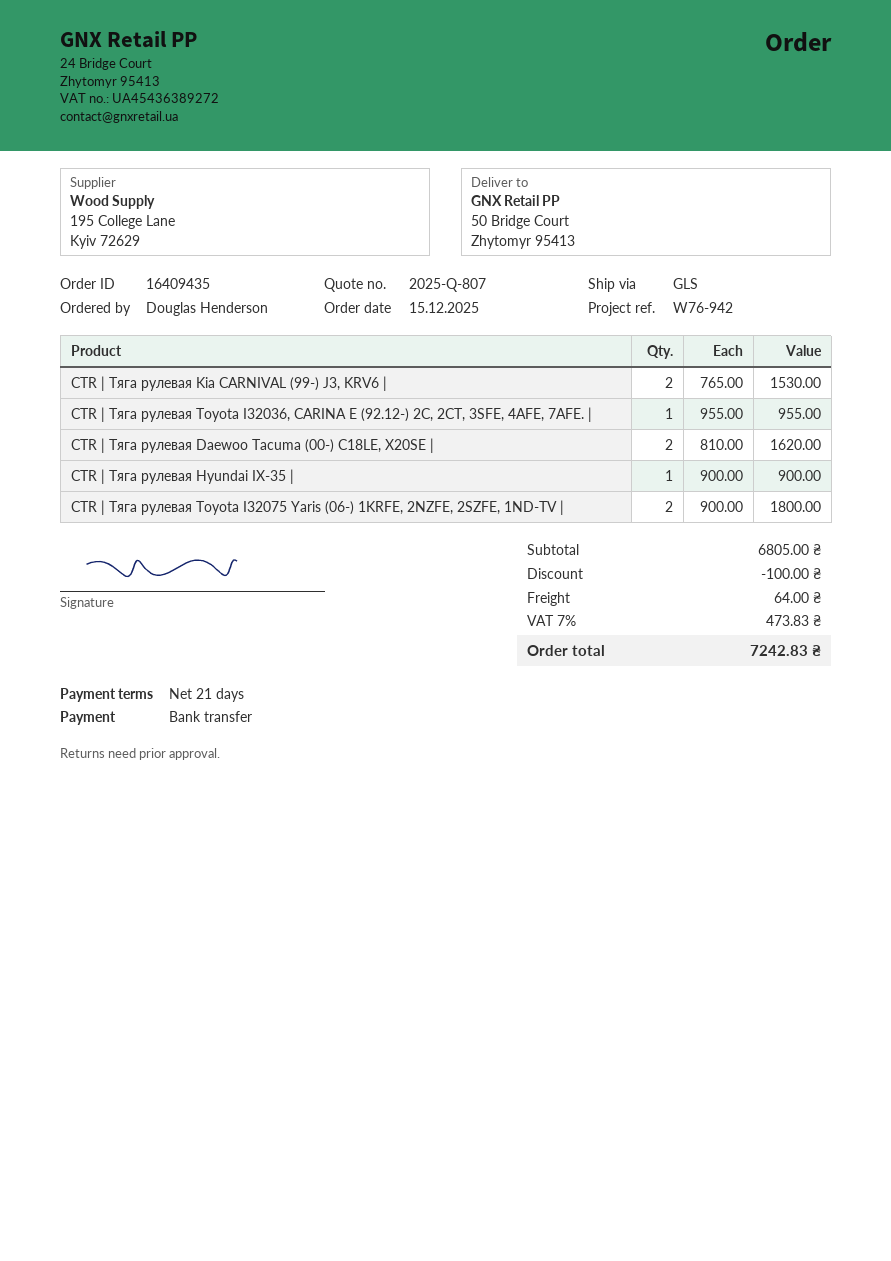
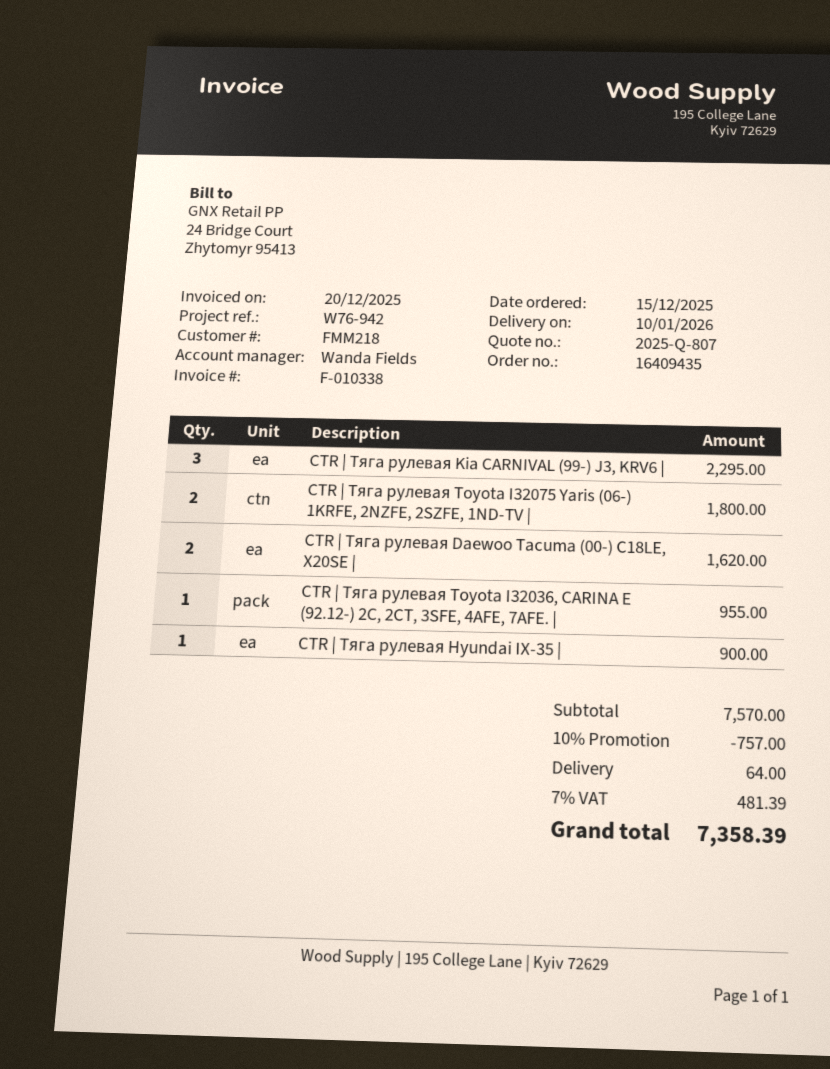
CTR | Тяга рулевая Kia CARNIVAL (99-) J3, KRV6 |: 2 for 1530.00 -> 3 for 2295.00
subtotal: 6805.00 -> 7570.00
discount: 100.00 -> 757.00
tax: 7% = 473.83 -> 7% = 481.39
total: 7242.83 -> 7358.39

